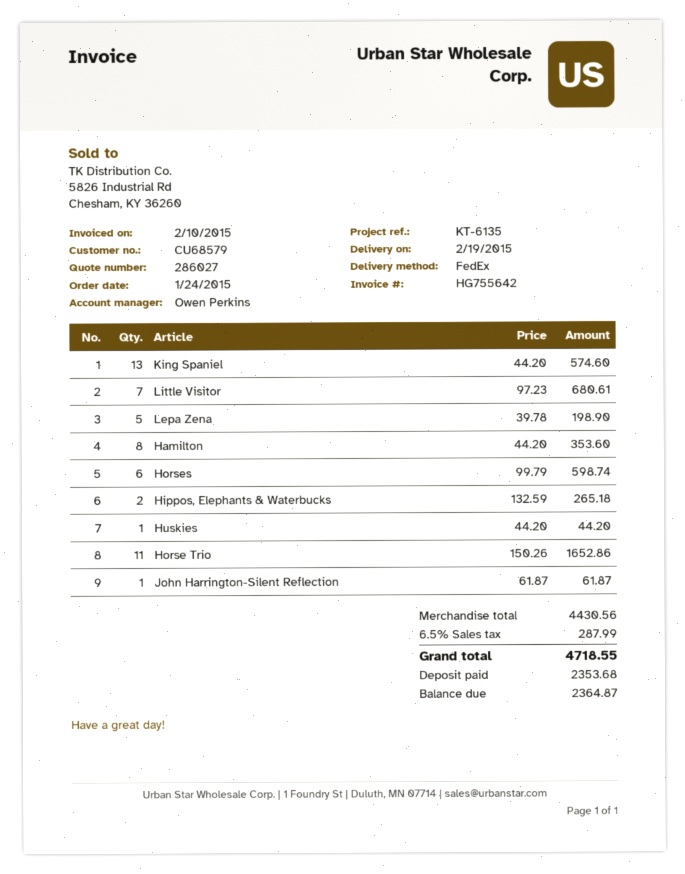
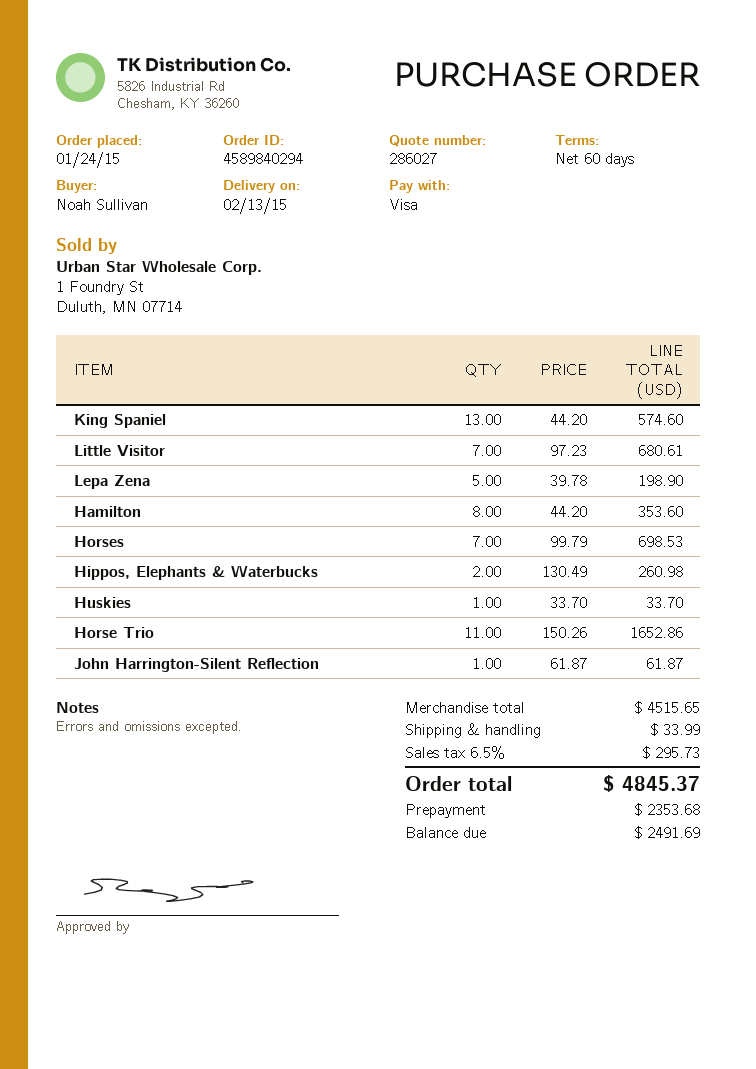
delivery date: 2015-02-19 -> 2015-02-13
Horses: 6 x 99.79 = 598.74 -> 7 x 99.79 = 698.53
Hippos, Elephants & Waterbucks: 2 x 132.59 = 265.18 -> 2 x 130.49 = 260.98
Huskies: 1 x 44.20 = 44.20 -> 1 x 33.70 = 33.70
subtotal: 4430.56 -> 4515.65
shipping: none -> 33.99
tax: 6.5% = 287.99 -> 6.5% = 295.73
total: 4718.55 -> 4845.37
balance: 2364.87 -> 2491.69

